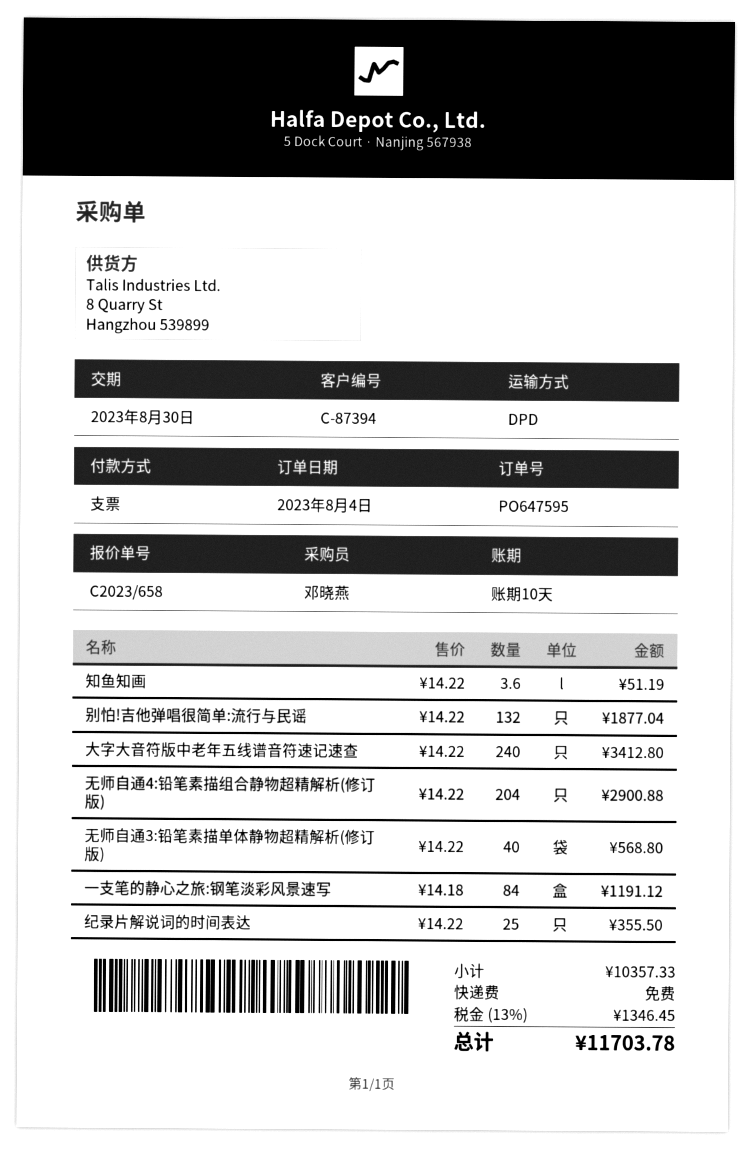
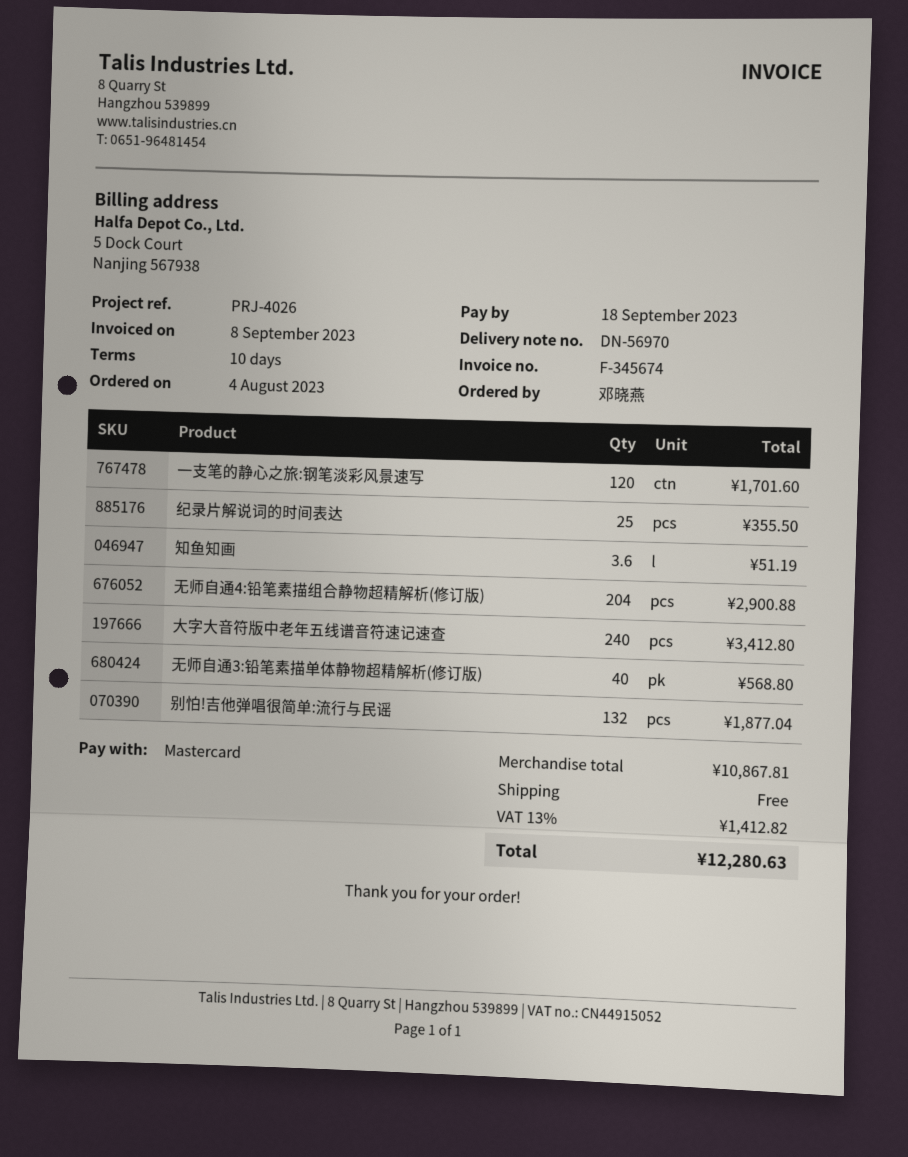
payment method: cheque -> Mastercard
一支笔的静心之旅:钢笔淡彩风景速写: 84 for 1191.12 -> 120 for 1701.60
subtotal: 10357.33 -> 10867.81
tax: 13% = 1346.45 -> 13% = 1412.82
total: 11703.78 -> 12280.63

